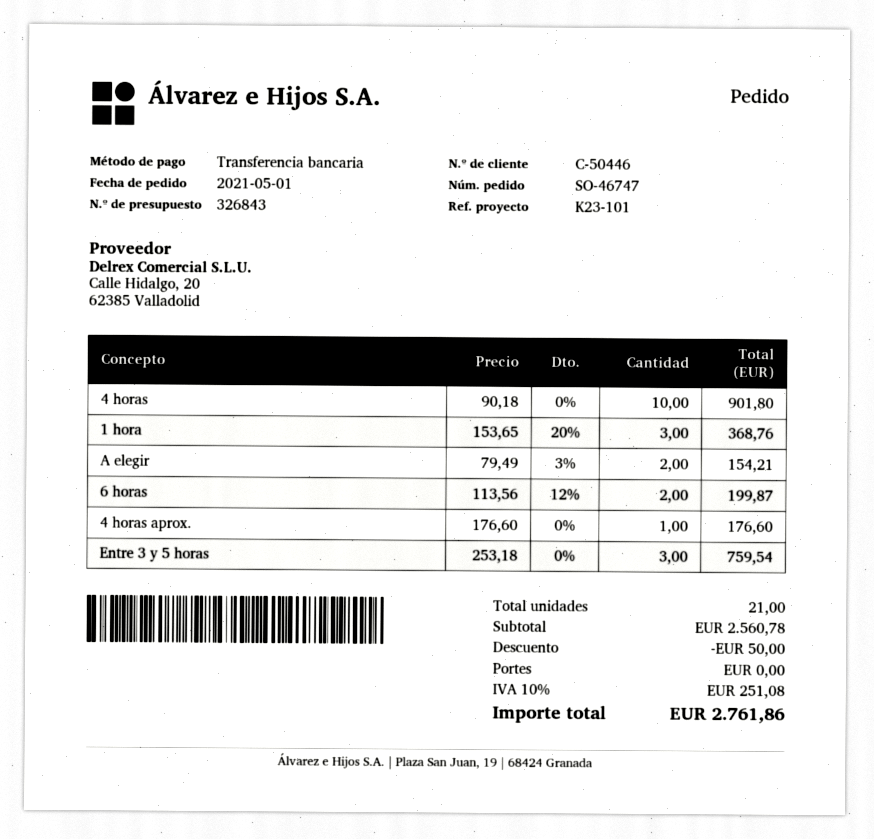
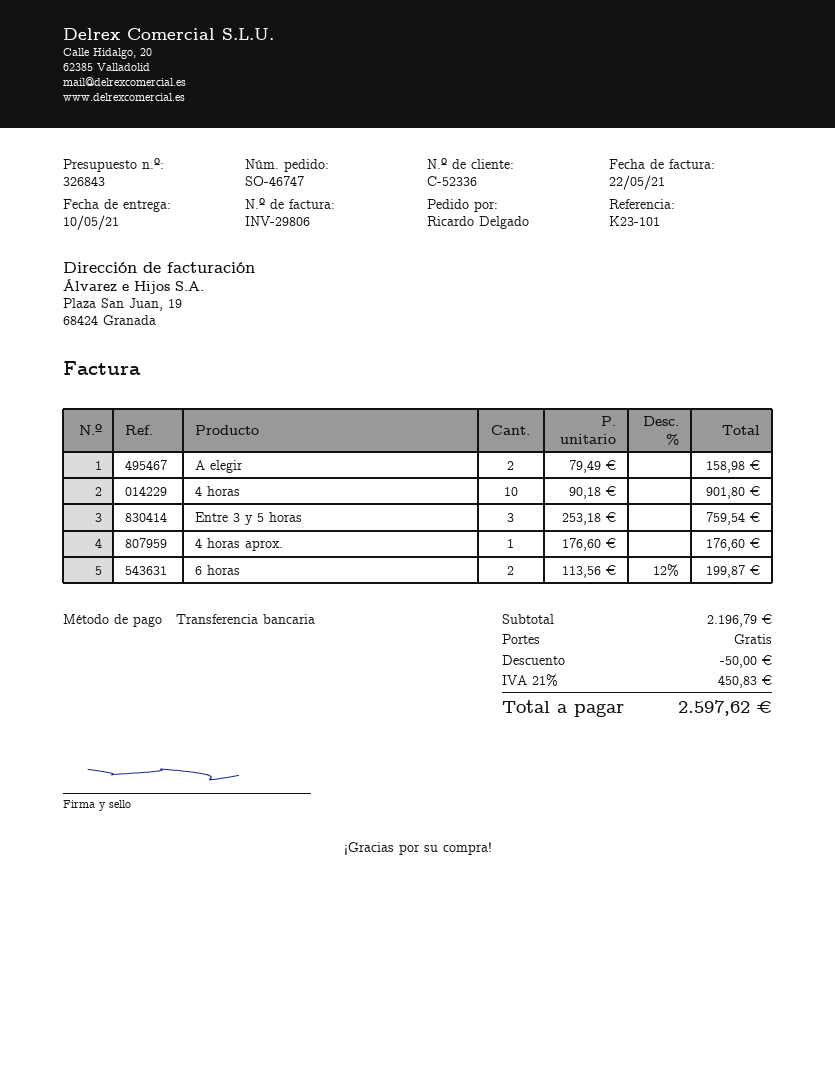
customer number: C-50446 -> C-52336
1 hora: 3 x 153.65 - 20% = 368.76 -> none
A elegir: 2 x 79.49 - 3% = 154.21 -> 2 x 79.49 = 158.98
subtotal: 2560.78 -> 2196.79
tax: 10% = 251.08 -> 21% = 450.83
total: 2761.86 -> 2597.62

